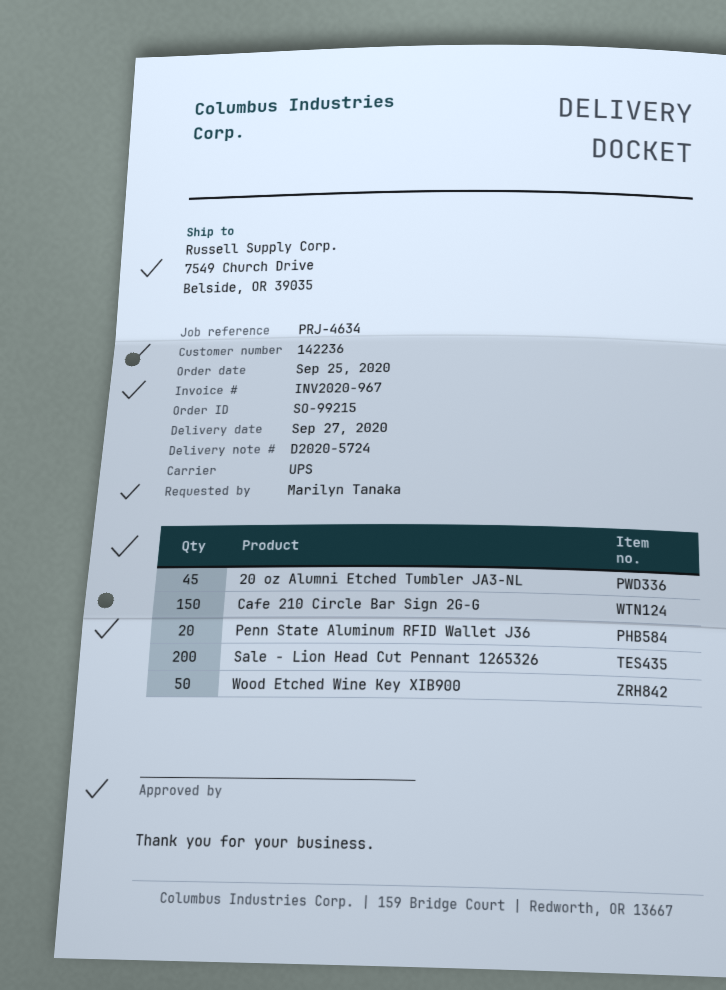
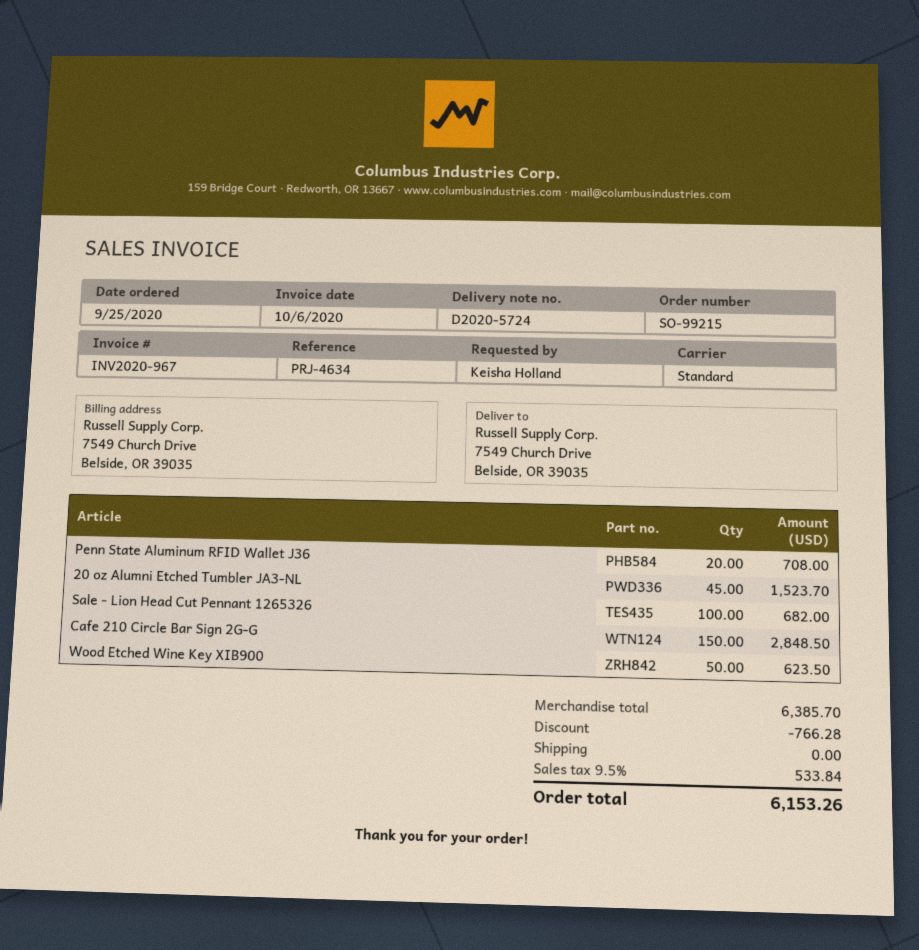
ordered by: Marilyn Tanaka -> Keisha Holland
shipping method: UPS -> standard
Sale - Lion Head Cut Pennant 1265326: 200 -> 100

